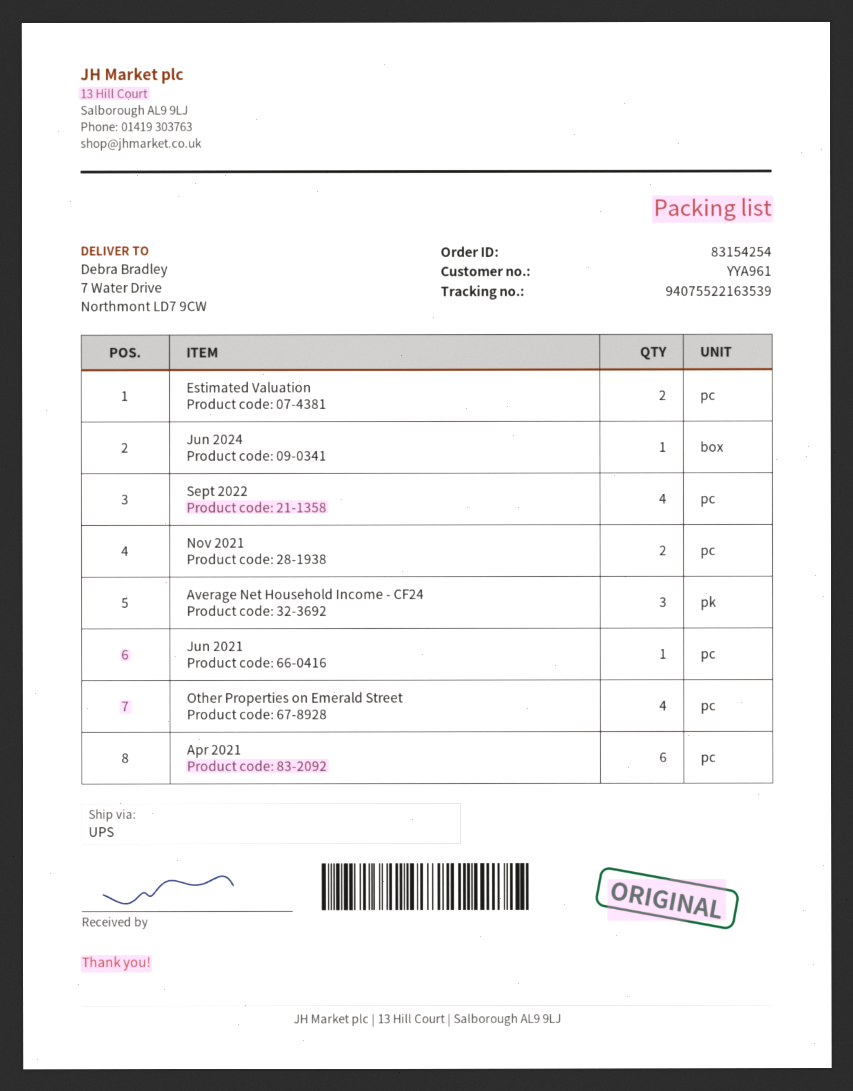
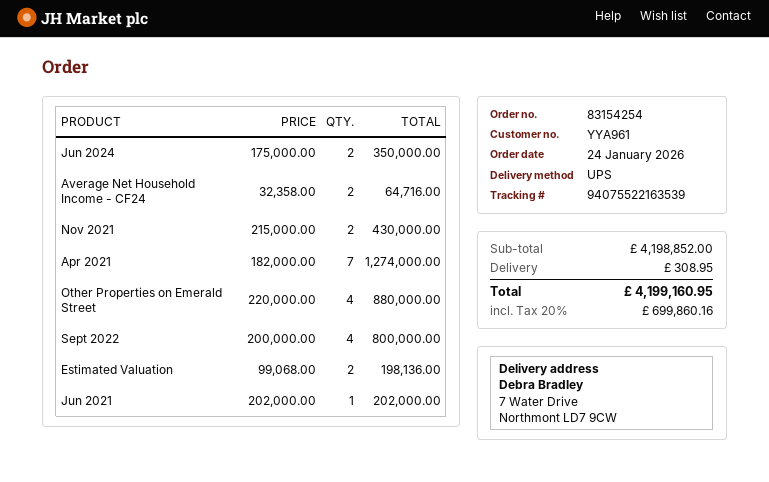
Jun 2024: 1 -> 2
Average Net Household Income - CF24: 3 -> 2
Apr 2021: 6 -> 7

